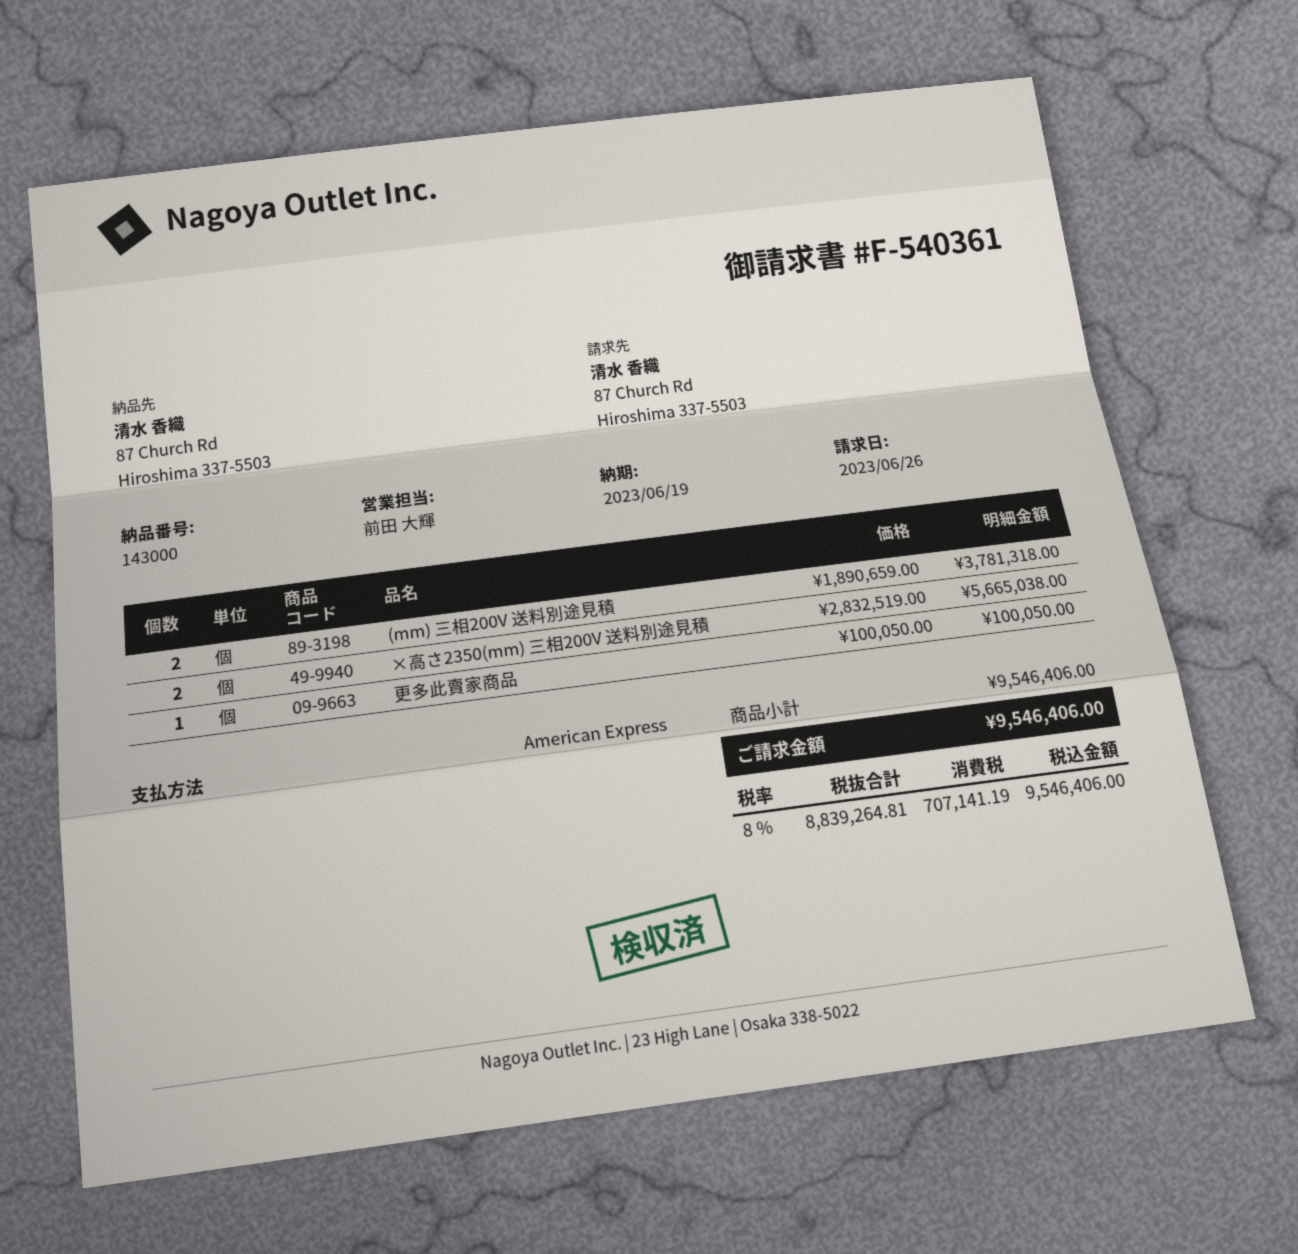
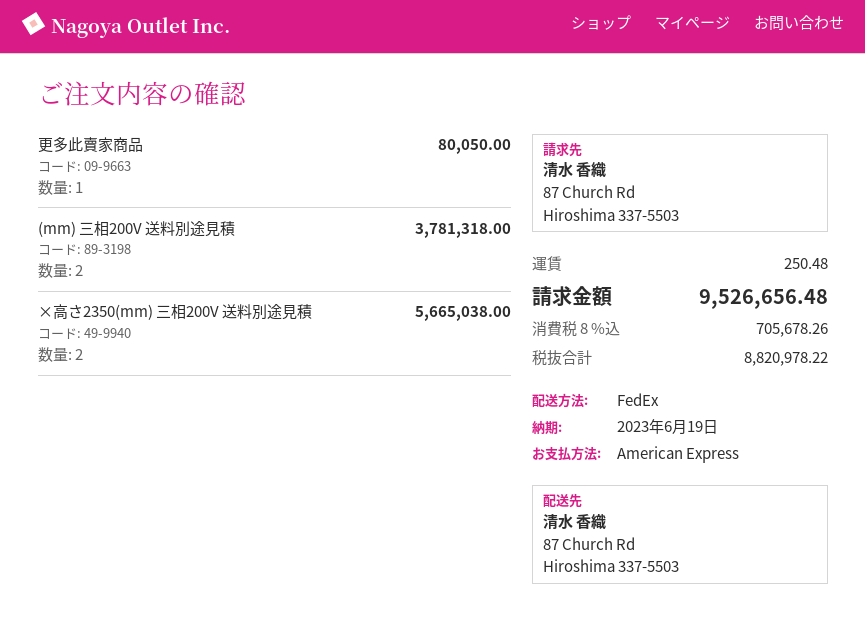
更多此賣家商品: 1 for 100050.00 -> 1 for 80050.00
shipping: none -> 250.48
net: 8839264.81 -> 8820978.22
tax: 8% = 707141.19 -> 8% = 705678.26
total: 9546406.00 -> 9526656.48

